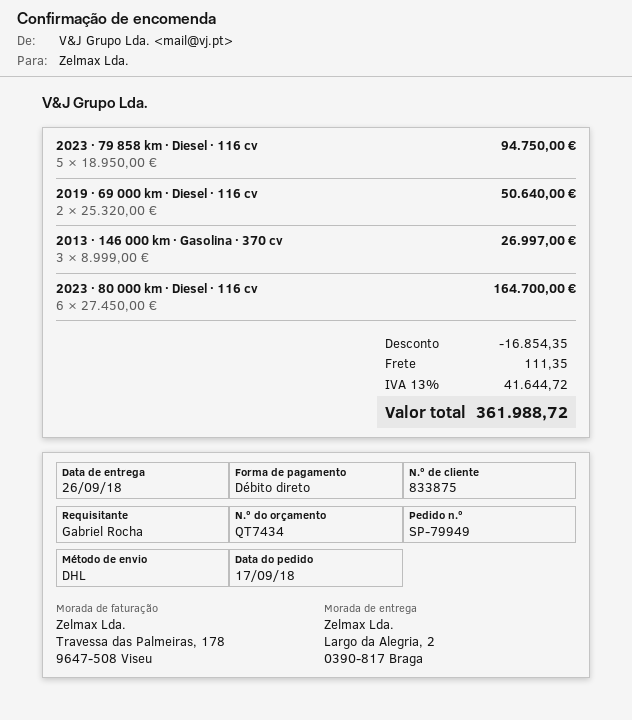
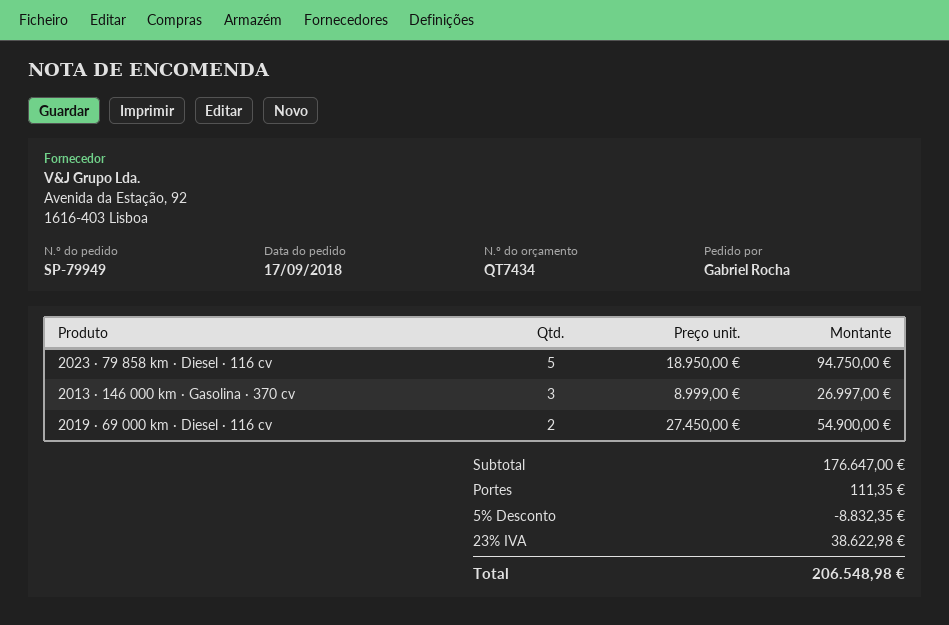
2019 · 69 000 km · Diesel · 116 cv: 2 x 25320.00 = 50640.00 -> 2 x 27450.00 = 54900.00
2023 · 80 000 km · Diesel · 116 cv: 6 x 27450.00 = 164700.00 -> none
discount: 16854.35 -> 8832.35
tax: 13% = 41644.72 -> 23% = 38622.98
total: 361988.72 -> 206548.98

